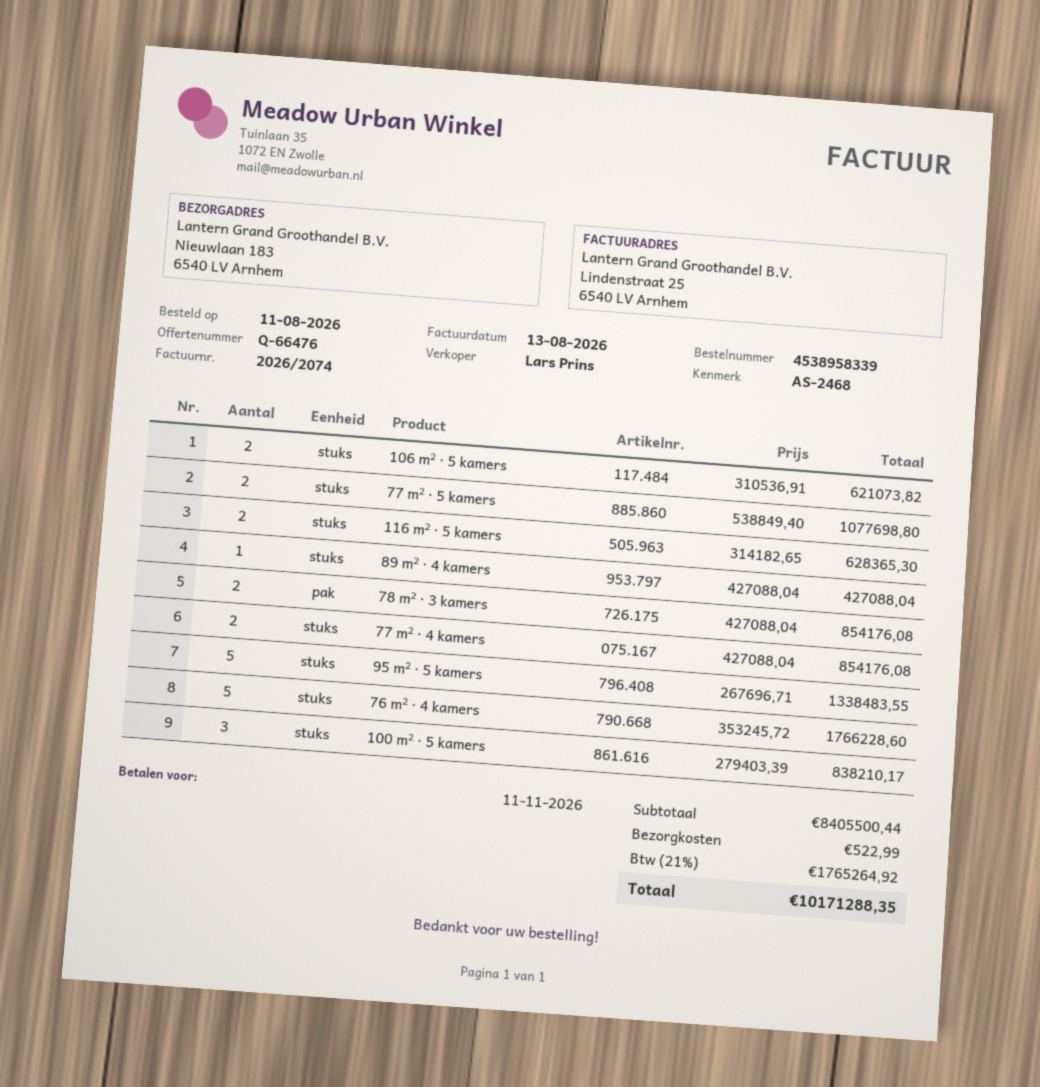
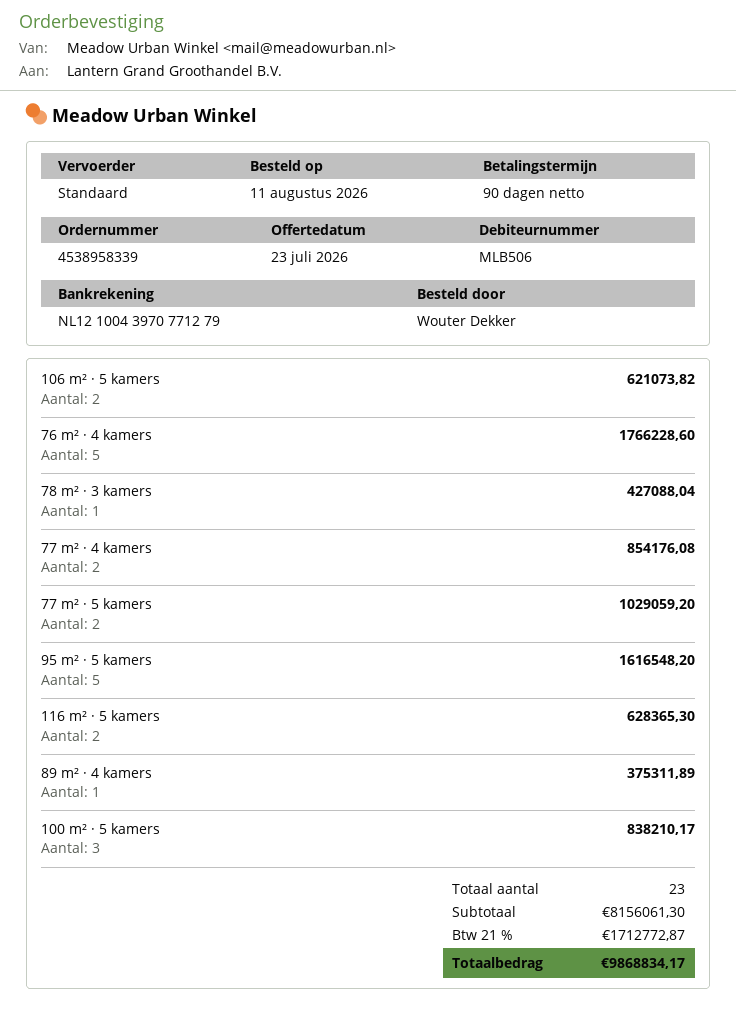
77 m² · 5 kamers: 2 for 1077698.80 -> 2 for 1029059.20
89 m² · 4 kamers: 1 for 427088.04 -> 1 for 375311.89
78 m² · 3 kamers: 2 for 854176.08 -> 1 for 427088.04
95 m² · 5 kamers: 5 for 1338483.55 -> 5 for 1616548.20
subtotal: 8405500.44 -> 8156061.30
shipping: 522.99 -> none
tax: 21% = 1765264.92 -> 21% = 1712772.87
total: 10171288.35 -> 9868834.17

